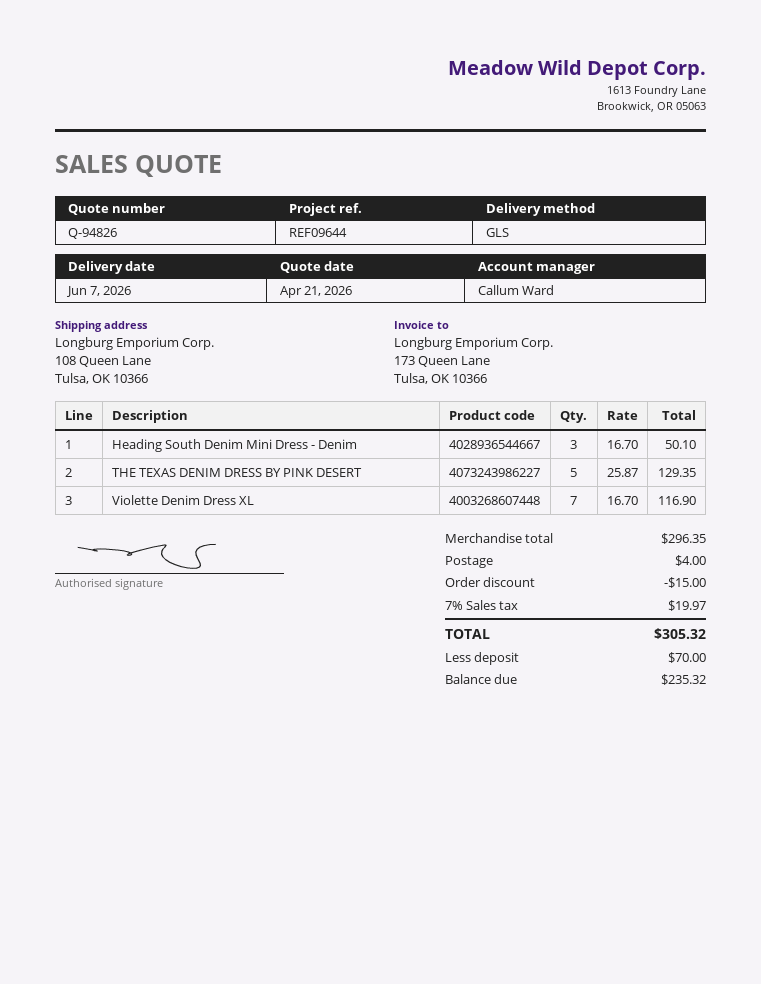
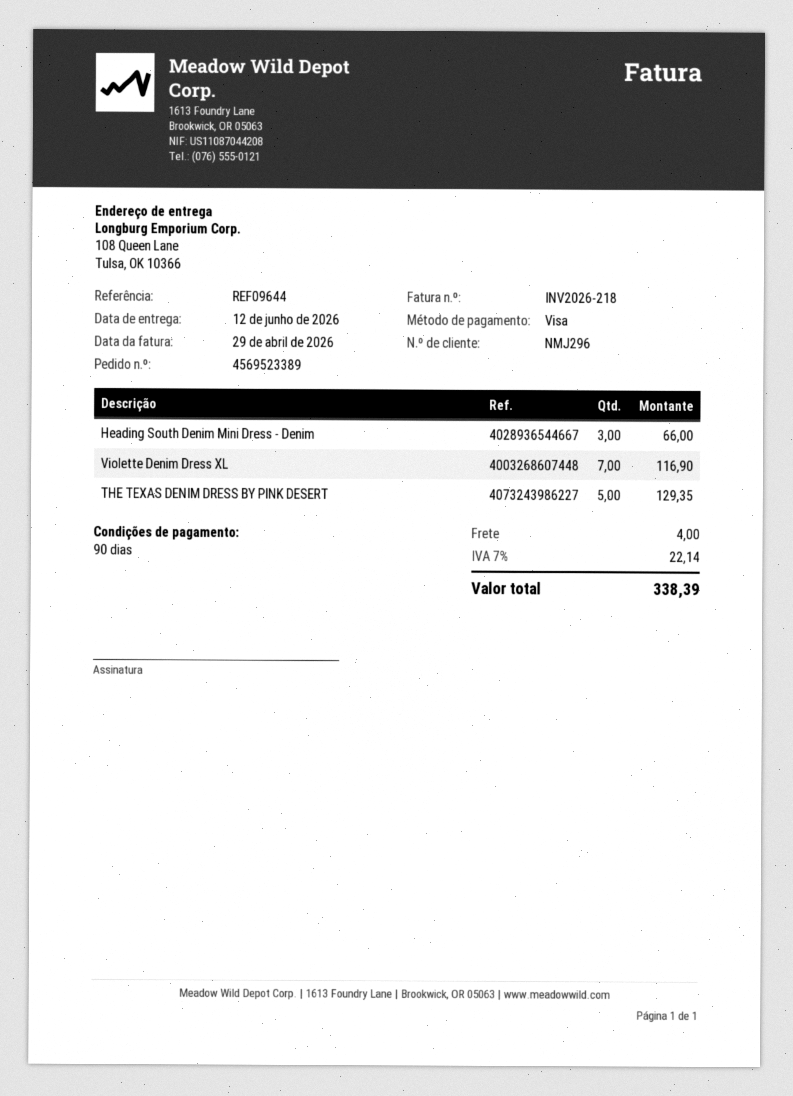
delivery date: 2026-06-07 -> 2026-06-12
Heading South Denim Mini Dress - Denim: 3 for 50.10 -> 3 for 66.00
discount: 15.00 -> none
tax: 7% = 19.97 -> 7% = 22.14
total: 305.32 -> 338.39

